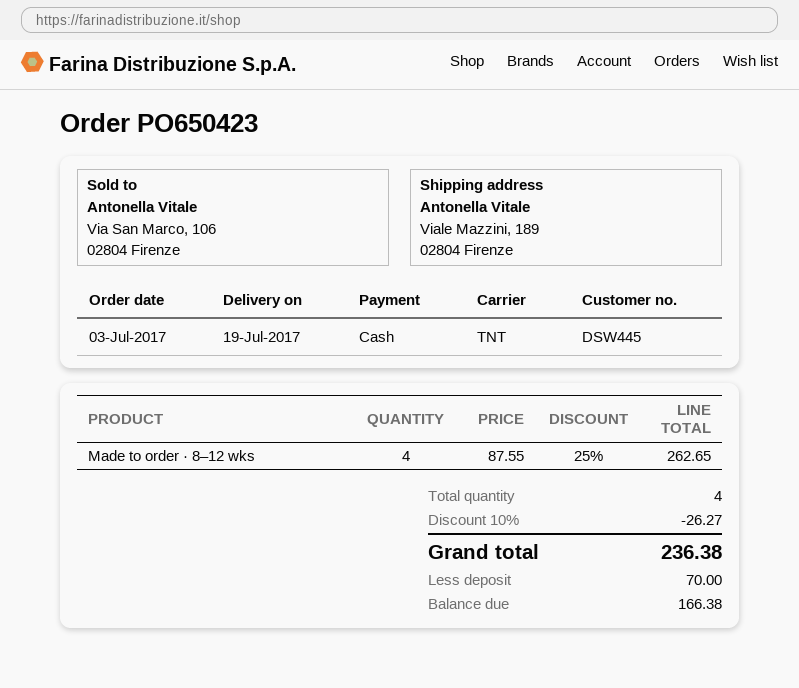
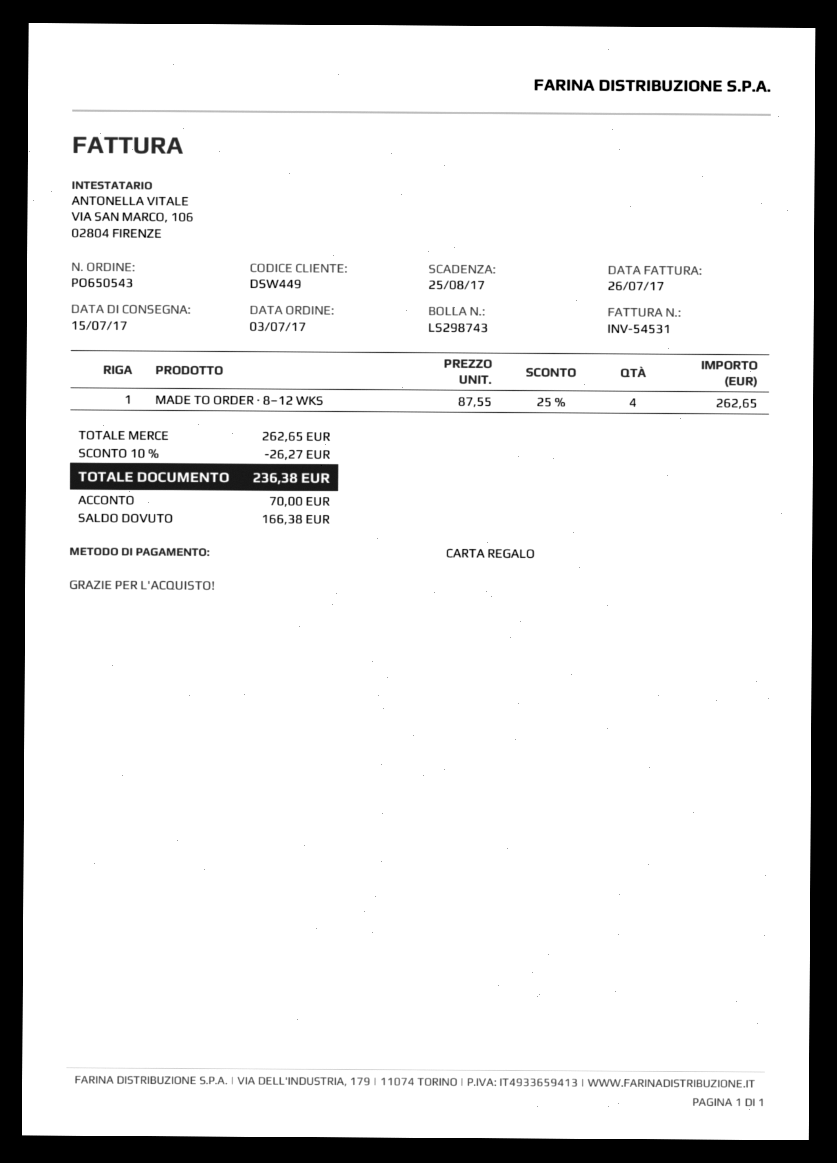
order number: PO650423 -> PO650543
delivery date: 2017-07-19 -> 2017-07-15
customer number: DSW445 -> DSW449
payment method: cash -> gift card

